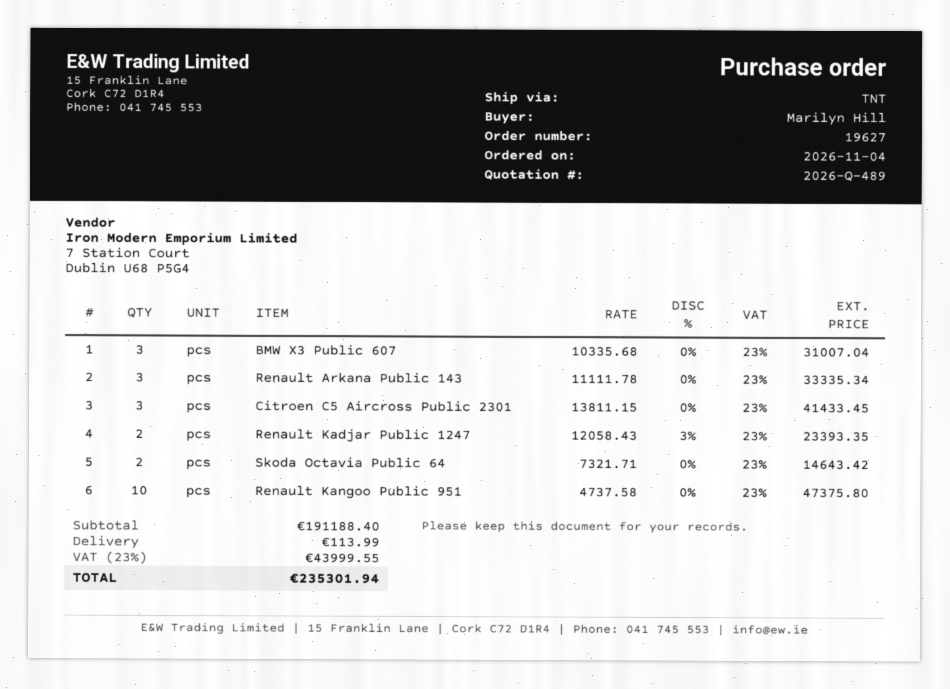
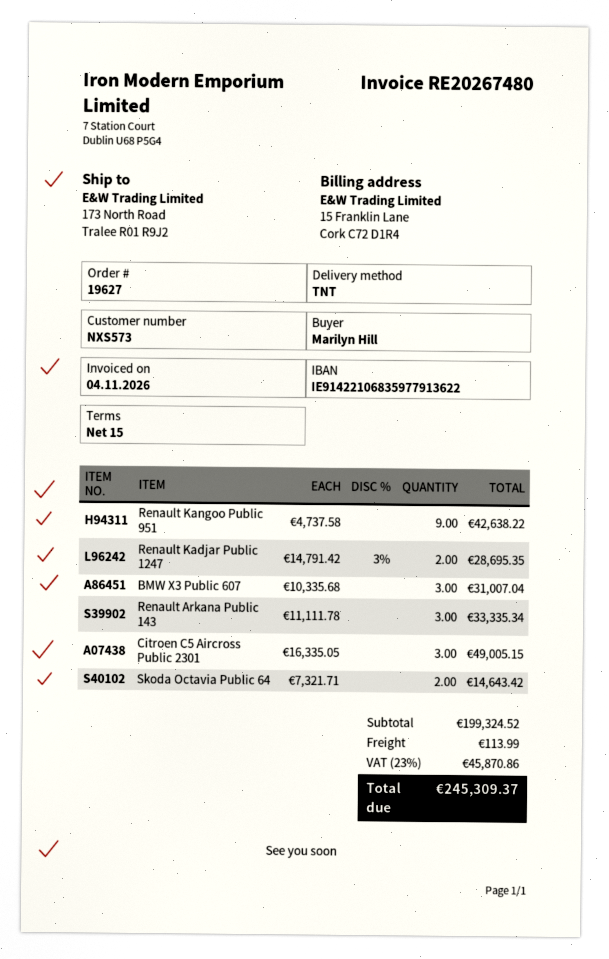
Citroen C5 Aircross Public 2301: 3 x 13811.15 = 41433.45 -> 3 x 16335.05 = 49005.15
Renault Kadjar Public 1247: 2 x 12058.43 - 3% = 23393.35 -> 2 x 14791.42 - 3% = 28695.35
Renault Kangoo Public 951: 10 x 4737.58 = 47375.80 -> 9 x 4737.58 = 42638.22
subtotal: 191188.40 -> 199324.52
tax: 23% = 43999.55 -> 23% = 45870.86
total: 235301.94 -> 245309.37

